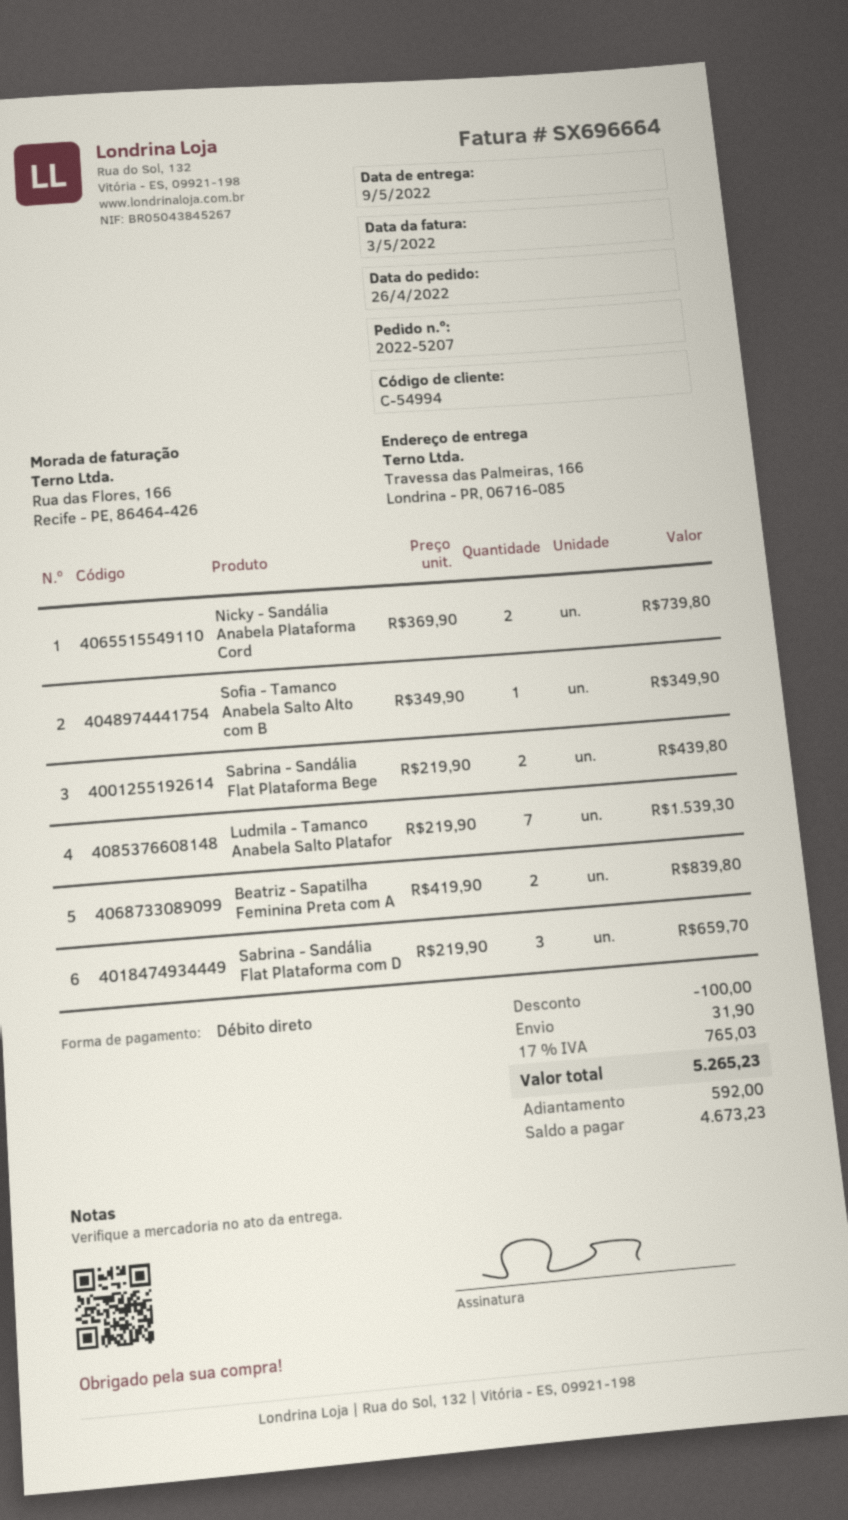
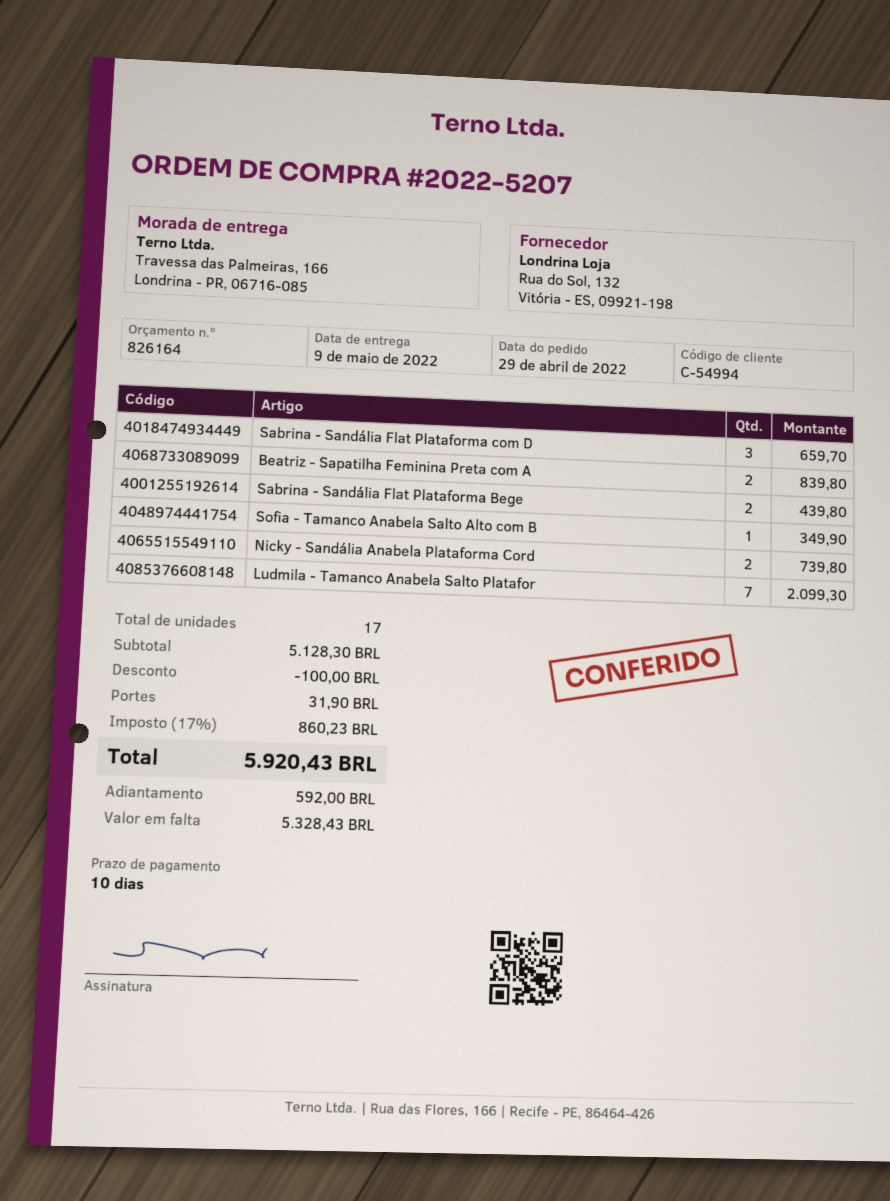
order date: 2022-04-26 -> 2022-04-29
Ludmila - Tamanco Anabela Salto Platafor: 7 for 1539.30 -> 7 for 2099.30
tax: 17% = 765.03 -> 17% = 860.23
total: 5265.23 -> 5920.43
balance: 4673.23 -> 5328.43

